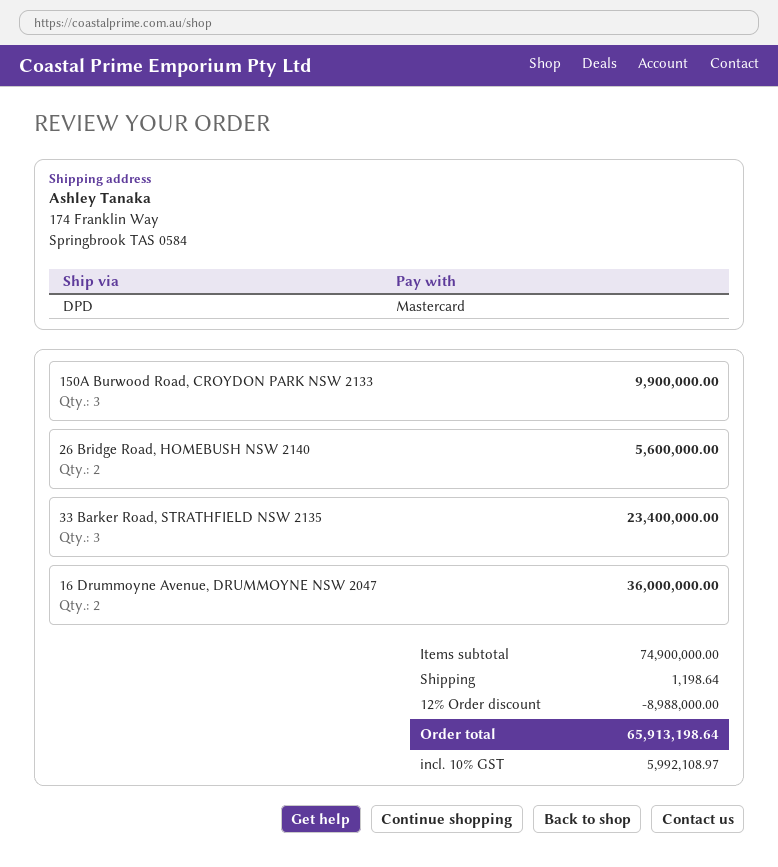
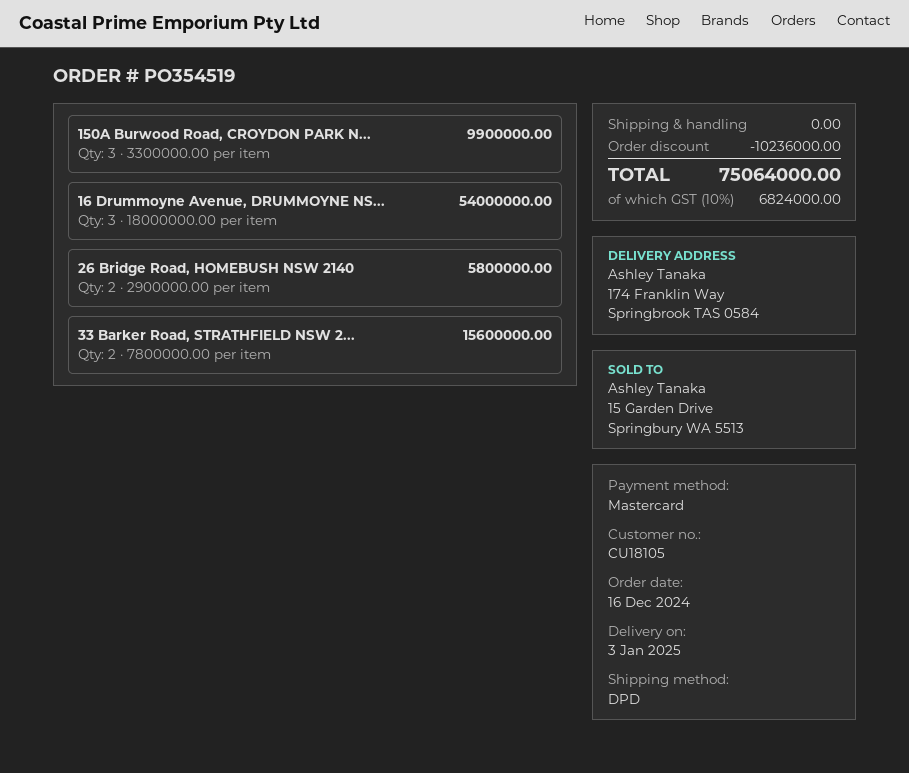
26 Bridge Road, HOMEBUSH NSW 2140: 2 for 5600000.00 -> 2 for 5800000.00
33 Barker Road, STRATHFIELD NSW 2135: 3 for 23400000.00 -> 2 for 15600000.00
16 Drummoyne Avenue, DRUMMOYNE NSW 2047: 2 for 36000000.00 -> 3 for 54000000.00
discount: 8988000.00 -> 10236000.00
shipping: 1198.64 -> 0.00
tax: 10% = 5992108.97 -> 10% = 6824000.00
total: 65913198.64 -> 75064000.00

